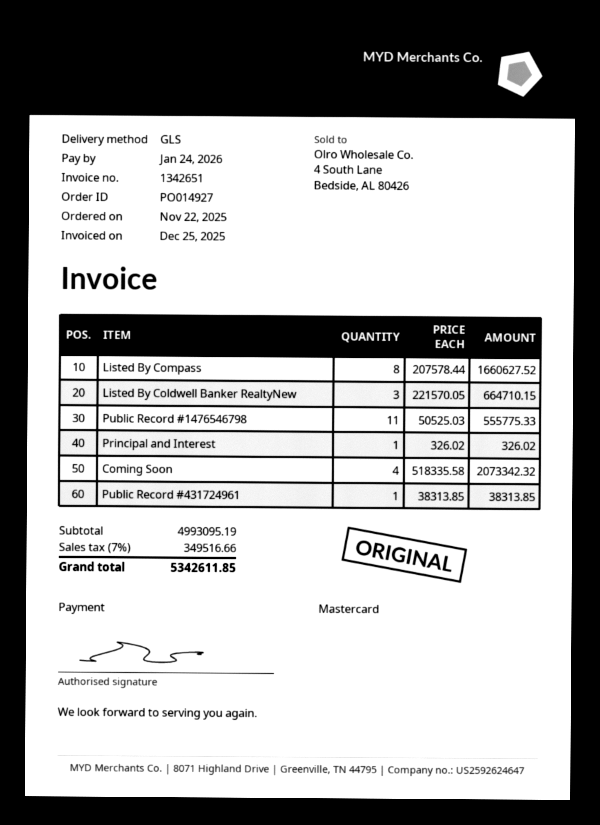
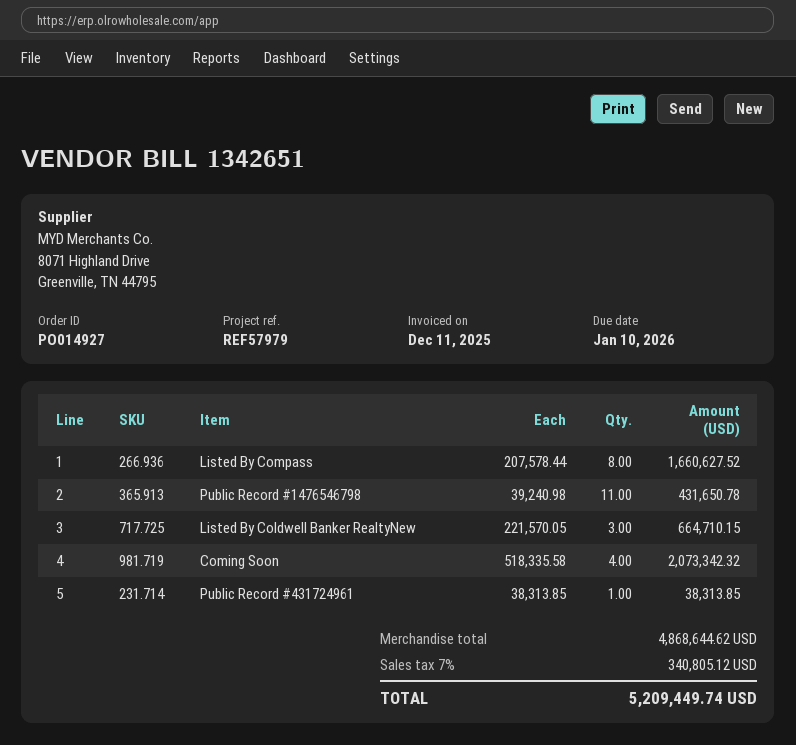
invoice date: 2025-12-25 -> 2025-12-11
due date: 2026-01-24 -> 2026-01-10
Public Record #1476546798: 11 x 50525.03 = 555775.33 -> 11 x 39240.98 = 431650.78
Principal and Interest: 1 x 326.02 = 326.02 -> none
subtotal: 4993095.19 -> 4868644.62
tax: 7% = 349516.66 -> 7% = 340805.12
total: 5342611.85 -> 5209449.74

